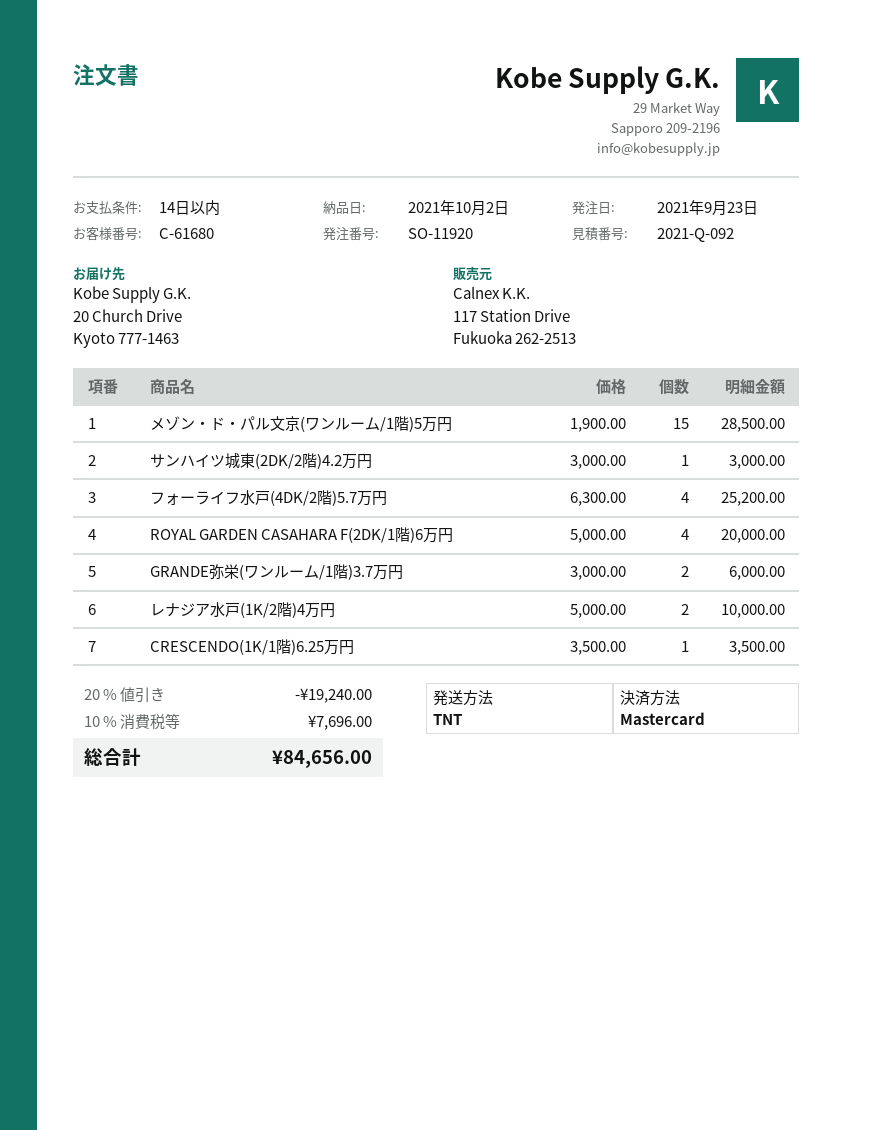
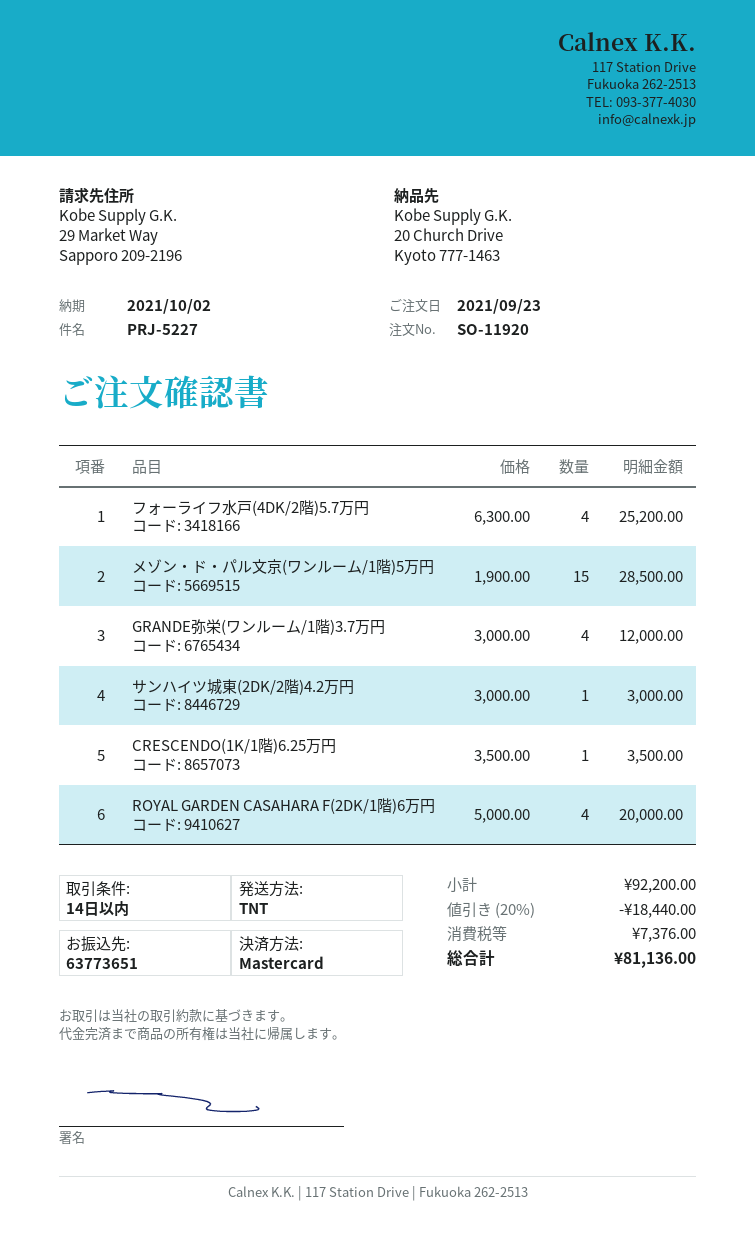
GRANDE弥栄(ワンルーム/1階)3.7万円: 2 x 3000.00 = 6000.00 -> 4 x 3000.00 = 12000.00
レナジア水戸(1K/2階)4万円: 2 x 5000.00 = 10000.00 -> none
discount: 20% = 19240.00 -> 20% = 18440.00
tax: 7696.00 -> 7376.00
total: 84656.00 -> 81136.00

